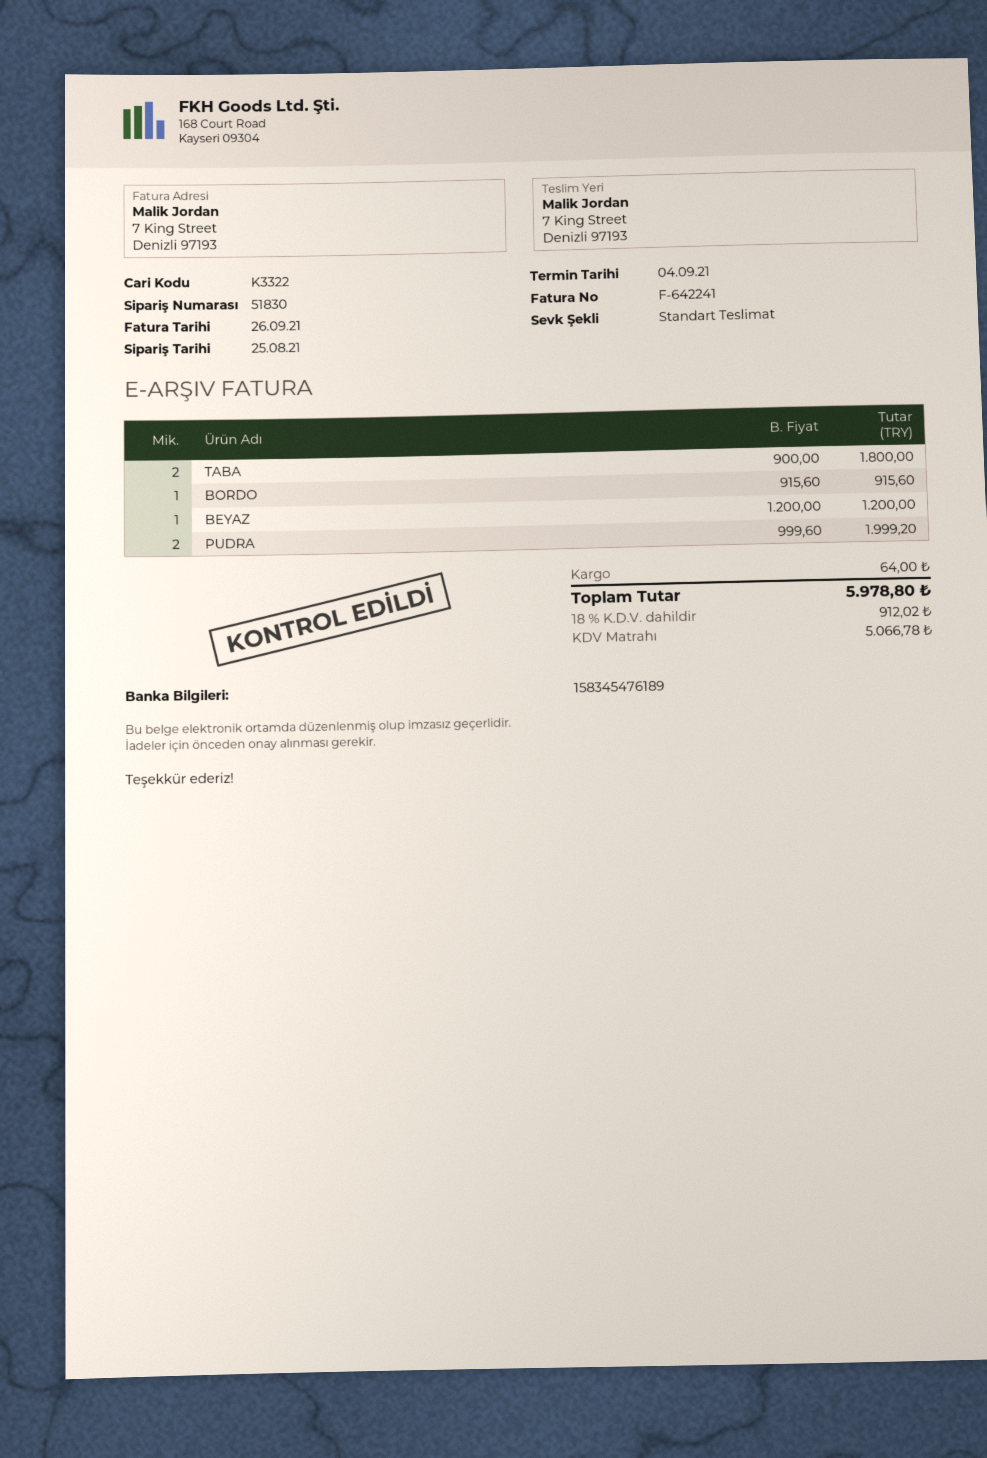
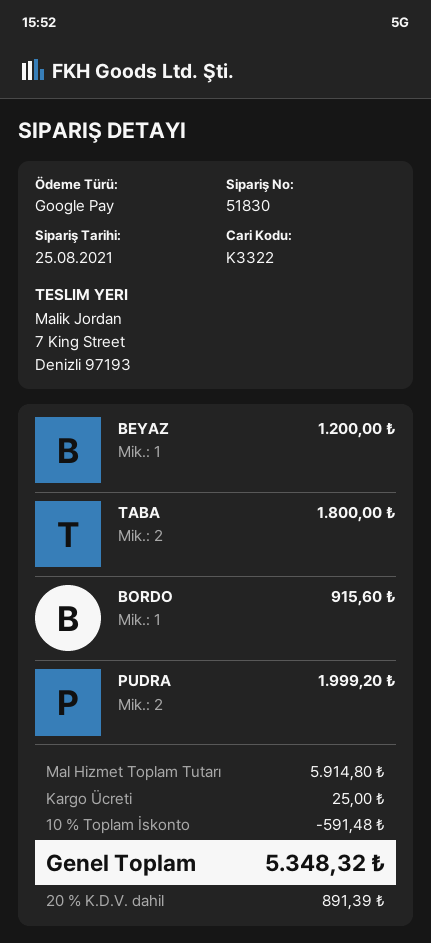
discount: none -> 10% = 591.48
shipping: 64.00 -> 25.00
tax: 18% = 912.02 -> 20% = 891.39
total: 5978.80 -> 5348.32

